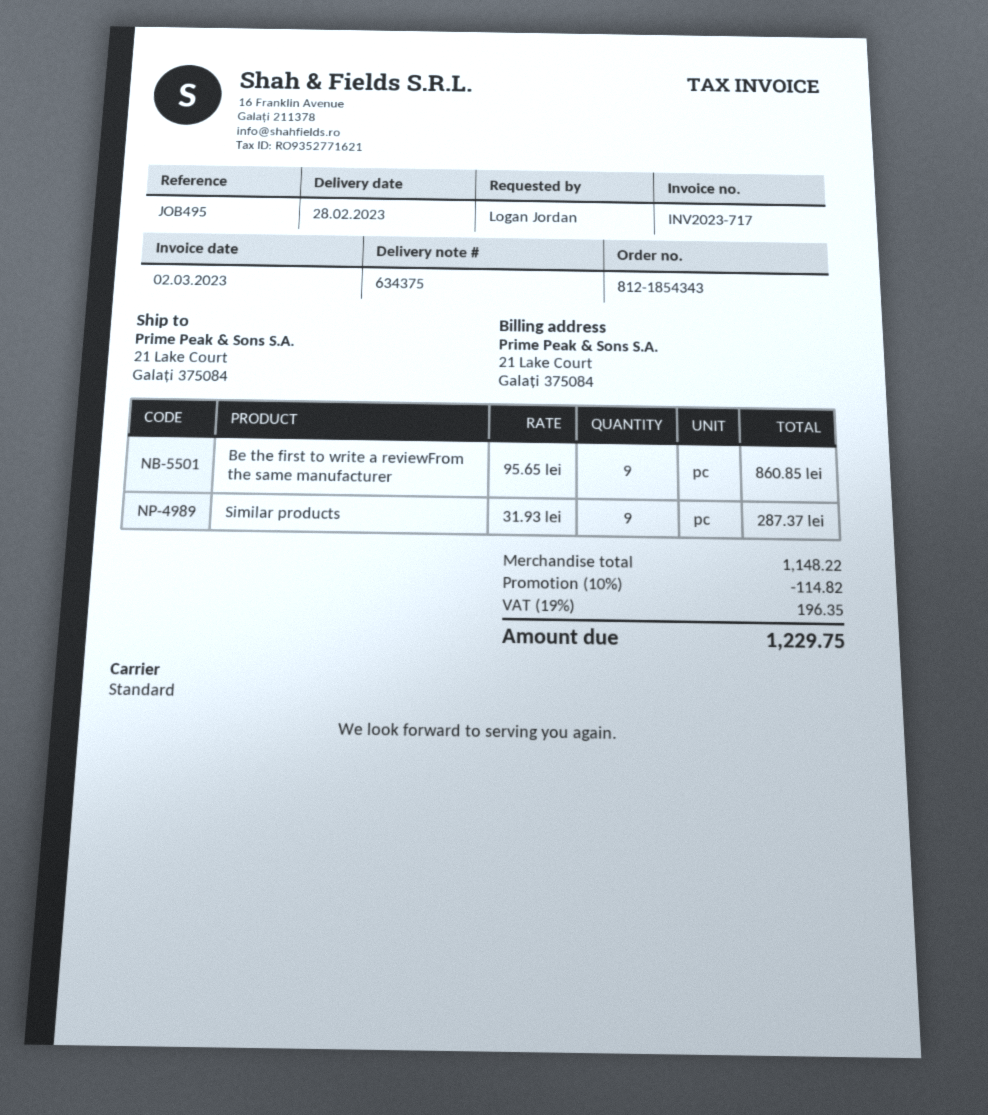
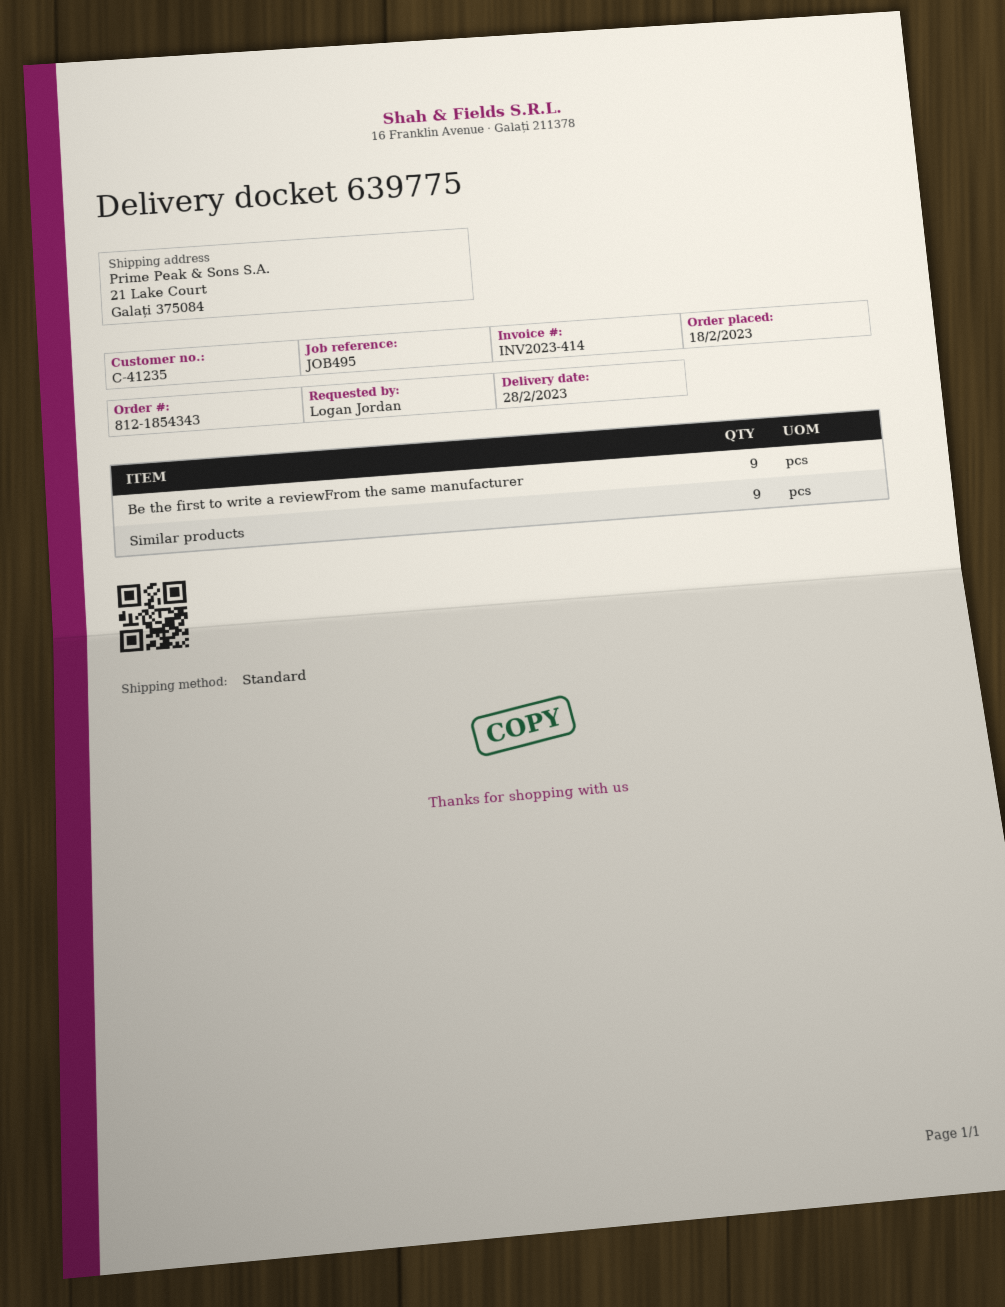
delivery note number: 634375 -> 639775
invoice number: INV2023-717 -> INV2023-414

